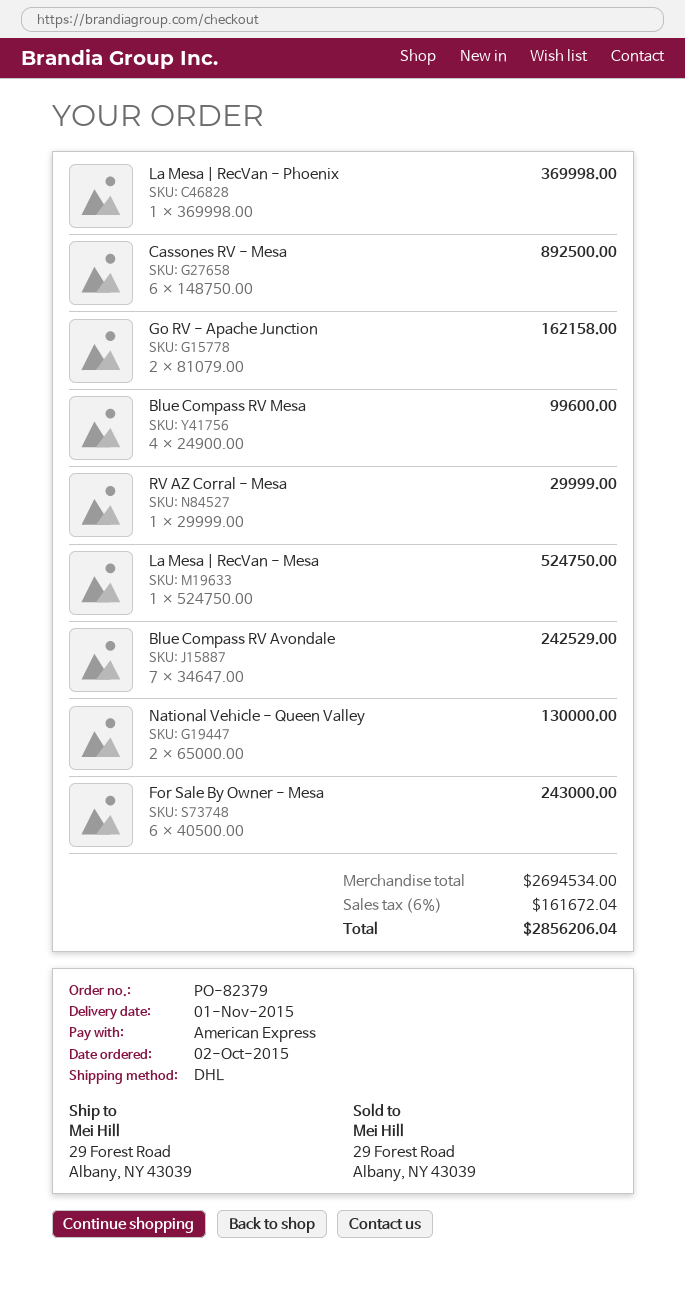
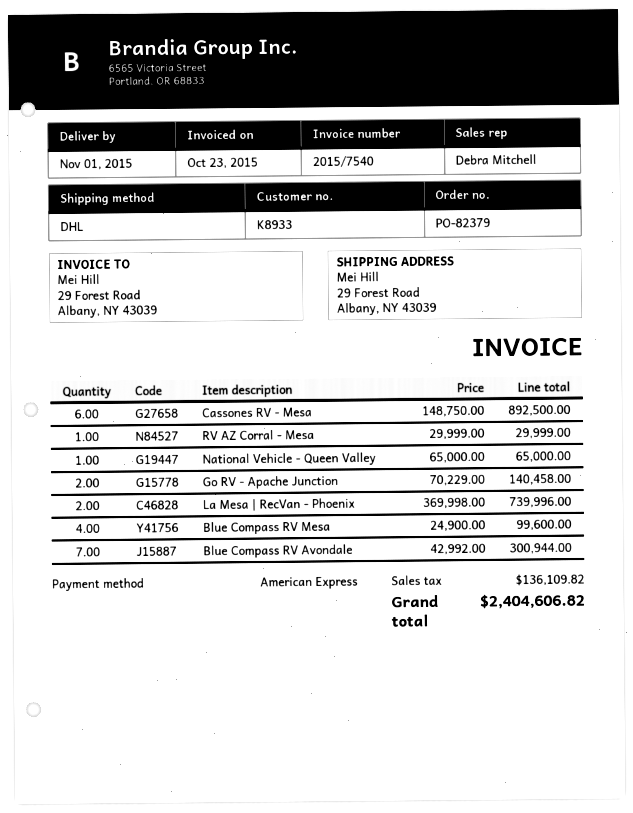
La Mesa | RecVan - Phoenix: 1 x 369998.00 = 369998.00 -> 2 x 369998.00 = 739996.00
Go RV - Apache Junction: 2 x 81079.00 = 162158.00 -> 2 x 70229.00 = 140458.00
La Mesa | RecVan - Mesa: 1 x 524750.00 = 524750.00 -> none
Blue Compass RV Avondale: 7 x 34647.00 = 242529.00 -> 7 x 42992.00 = 300944.00
National Vehicle - Queen Valley: 2 x 65000.00 = 130000.00 -> 1 x 65000.00 = 65000.00
For Sale By Owner - Mesa: 6 x 40500.00 = 243000.00 -> none
tax: 161672.04 -> 136109.82
total: 2856206.04 -> 2404606.82

